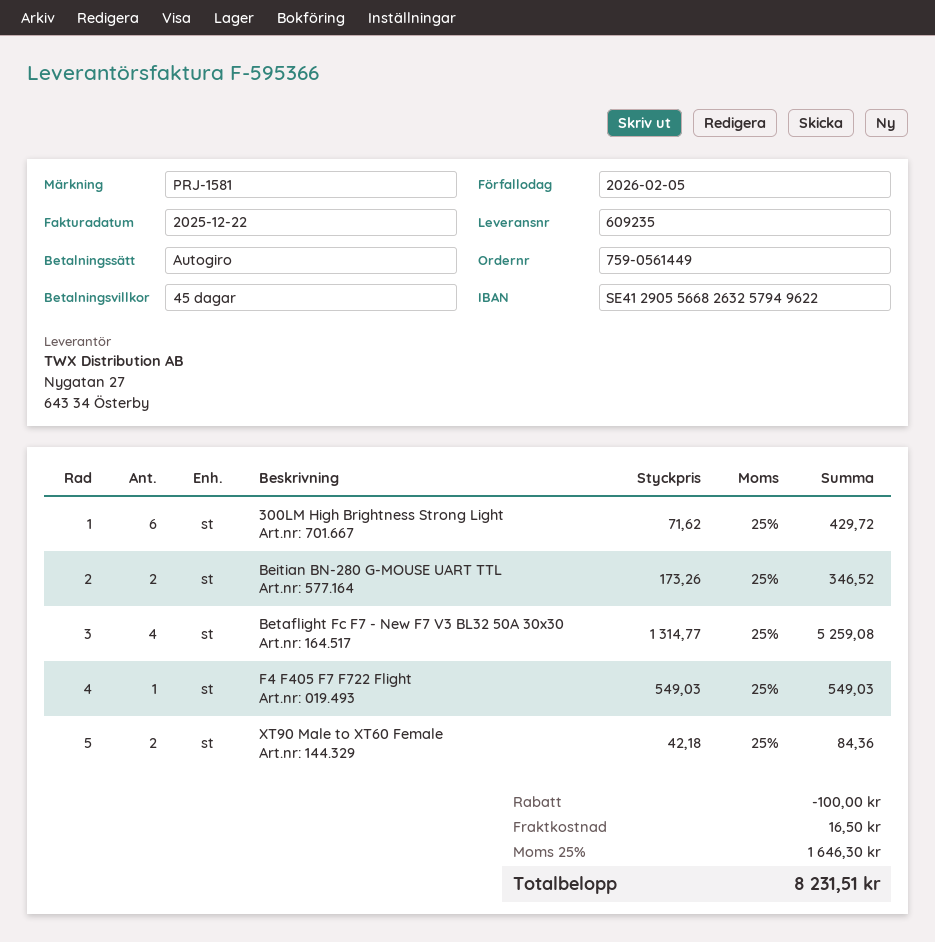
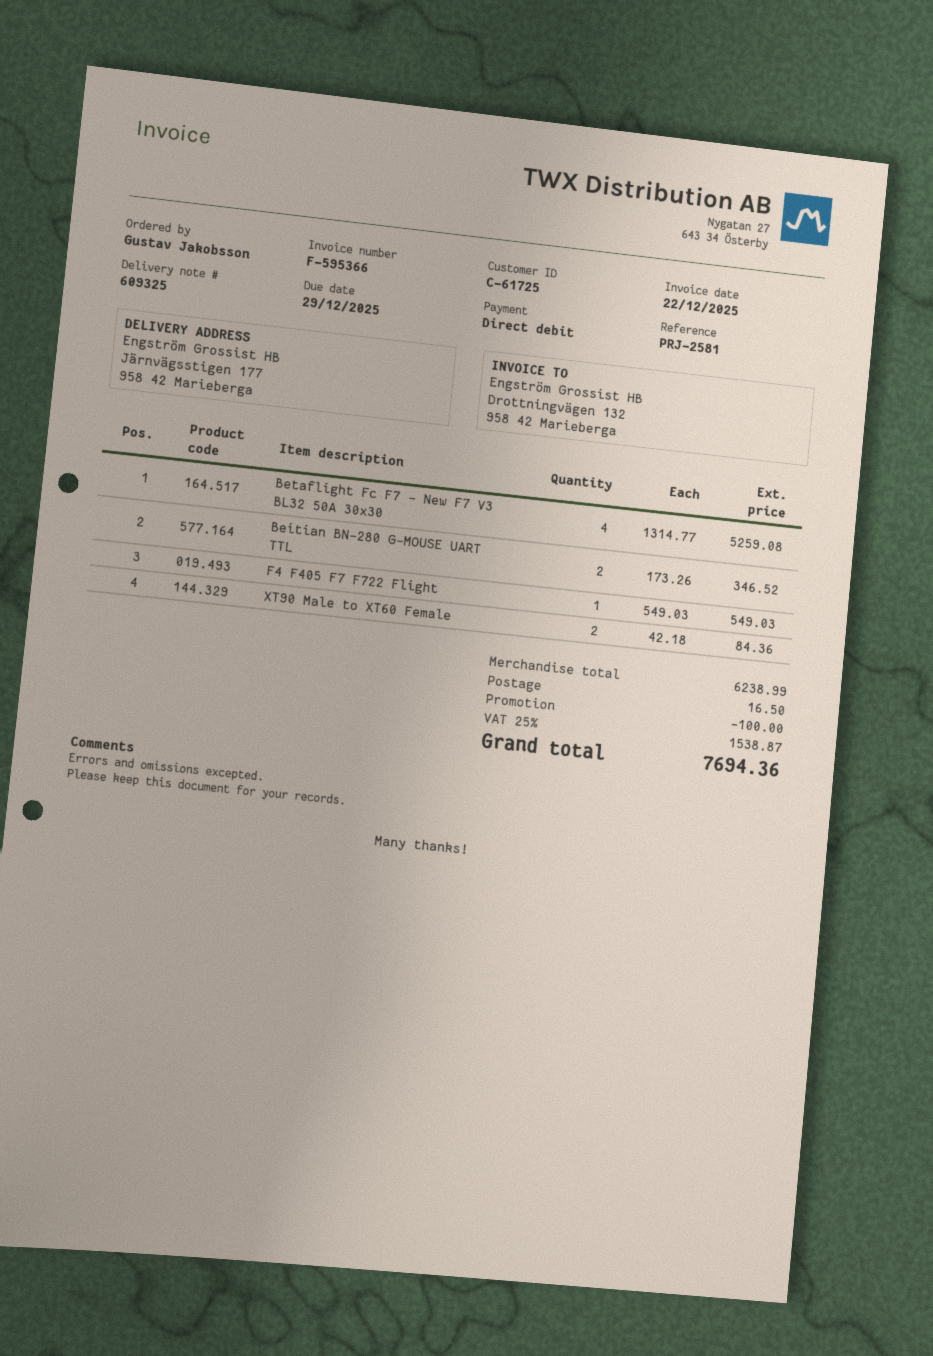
delivery note number: 609235 -> 609325
due date: 2026-02-05 -> 2025-12-29
reference: PRJ-1581 -> PRJ-2581
300LM High Brightness Strong Light: 6 x 71.62 = 429.72 -> none
tax: 25% = 1646.30 -> 25% = 1538.87
total: 8231.51 -> 7694.36

